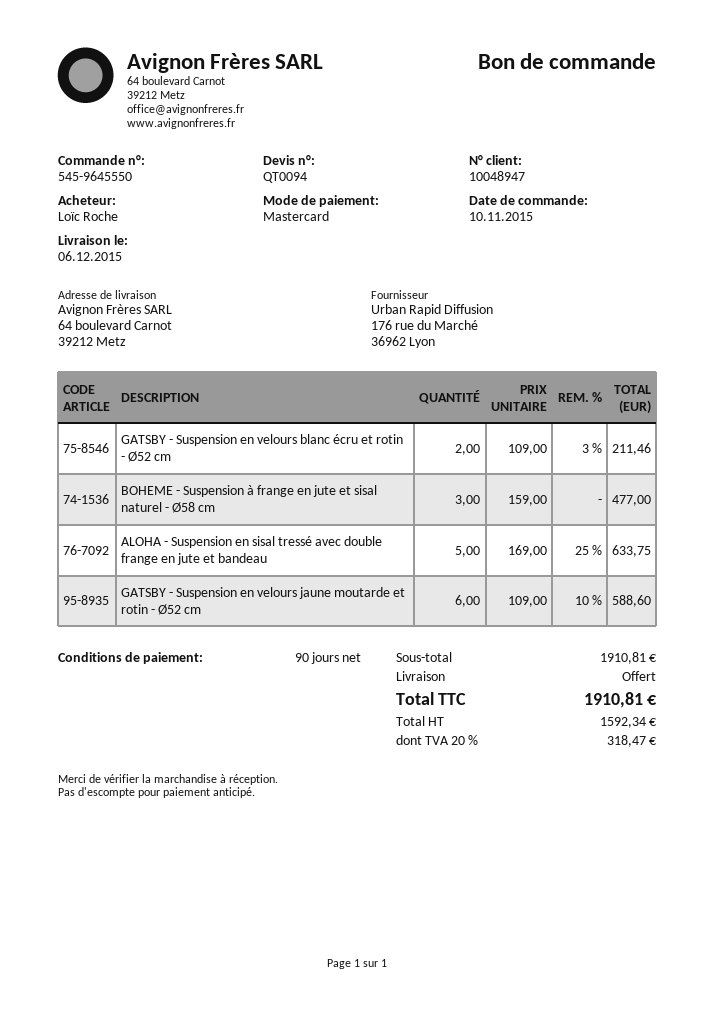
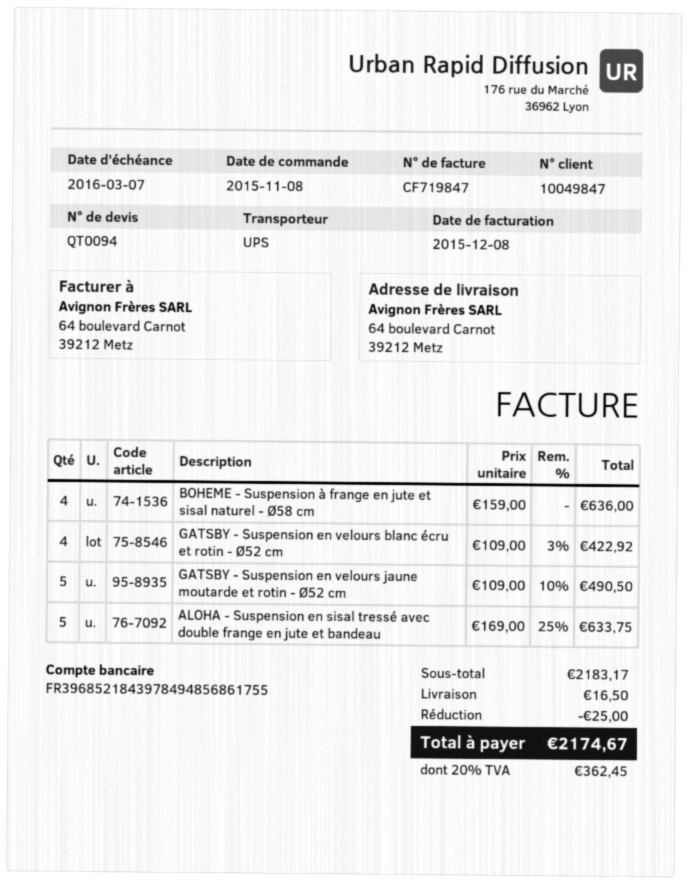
order date: 2015-11-10 -> 2015-11-08
customer number: 10048947 -> 10049847
GATSBY - Suspension en velours blanc écru et rotin - Ø52 cm: 2 x 109.00 - 3% = 211.46 -> 4 x 109.00 - 3% = 422.92
BOHEME - Suspension à frange en jute et sisal naturel - Ø58 cm: 3 x 159.00 = 477.00 -> 4 x 159.00 = 636.00
GATSBY - Suspension en velours jaune moutarde et rotin - Ø52 cm: 6 x 109.00 - 10% = 588.60 -> 5 x 109.00 - 10% = 490.50
subtotal: 1910.81 -> 2183.17
discount: none -> 25.00
shipping: 0.00 -> 16.50
tax: 20% = 318.47 -> 20% = 362.45
total: 1910.81 -> 2174.67

